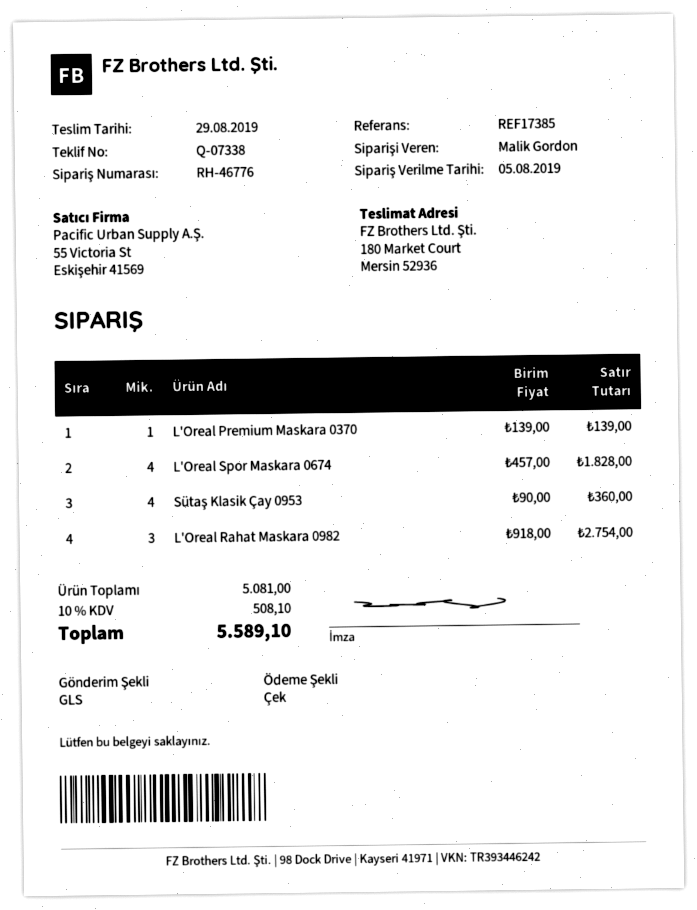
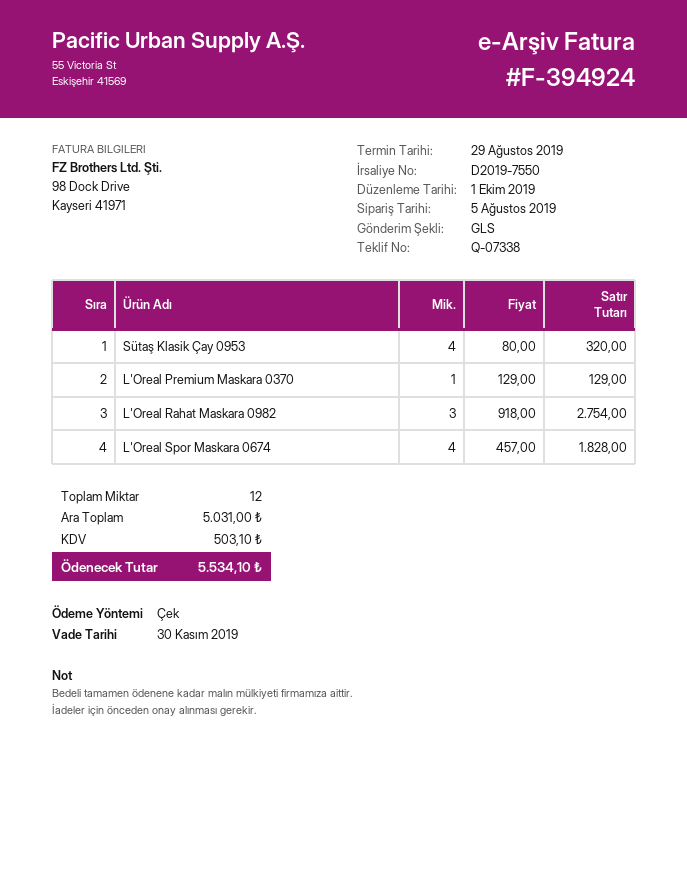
L'Oreal Premium Maskara 0370: 1 x 139.00 = 139.00 -> 1 x 129.00 = 129.00
Sütaş Klasik Çay 0953: 4 x 90.00 = 360.00 -> 4 x 80.00 = 320.00
subtotal: 5081.00 -> 5031.00
tax: 508.10 -> 503.10
total: 5589.10 -> 5534.10

